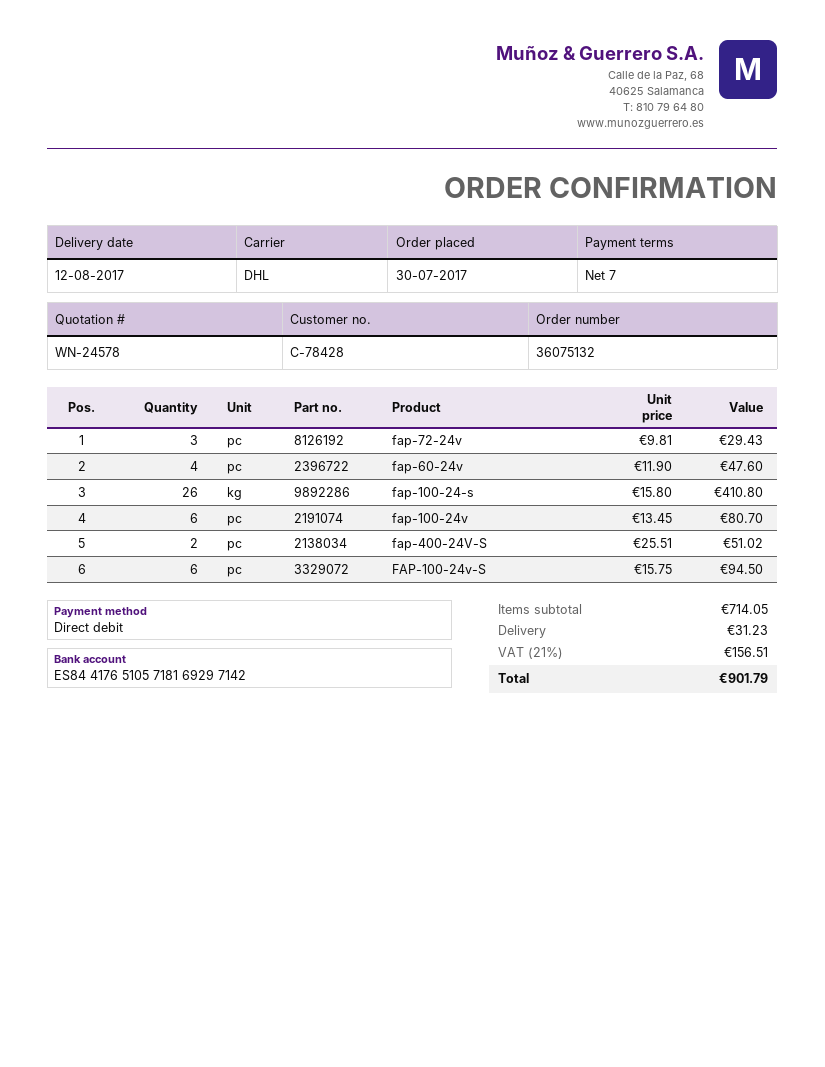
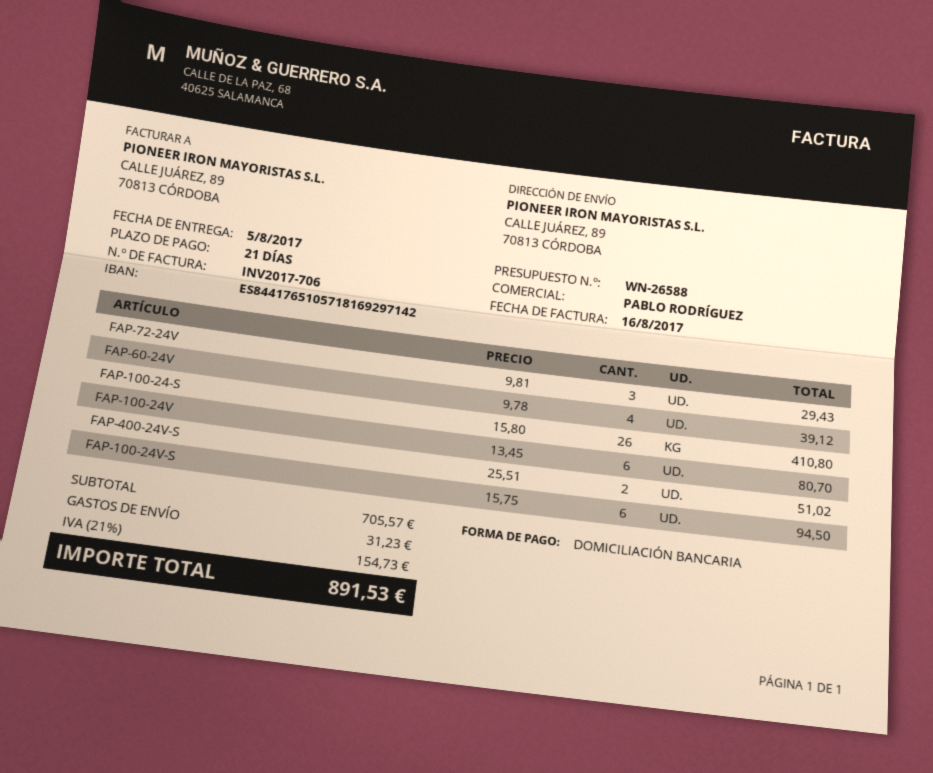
quote number: WN-24578 -> WN-26588
delivery date: 2017-08-12 -> 2017-08-05
payment terms: 7 days -> 21 days
fap-60-24v: 4 x 11.90 = 47.60 -> 4 x 9.78 = 39.12
subtotal: 714.05 -> 705.57
tax: 21% = 156.51 -> 21% = 154.73
total: 901.79 -> 891.53

